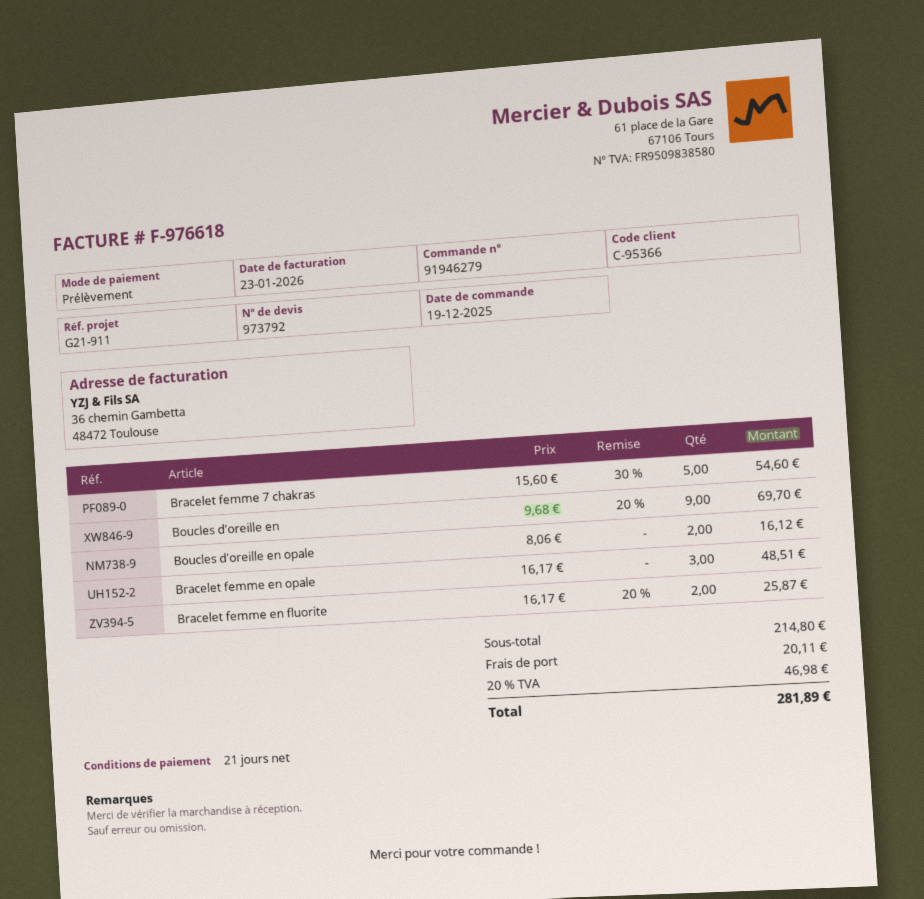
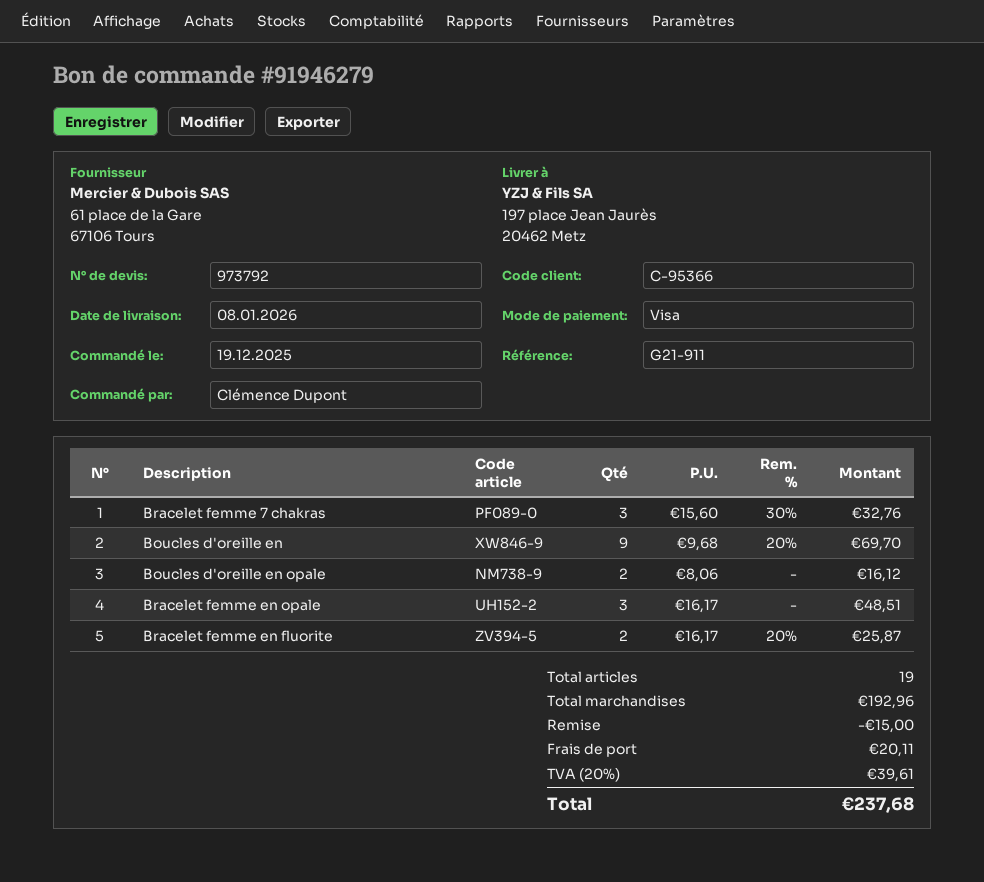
payment method: direct debit -> Visa
Bracelet femme 7 chakras: 5 x 15.60 - 30% = 54.60 -> 3 x 15.60 - 30% = 32.76
subtotal: 214.80 -> 192.96
discount: none -> 15.00
tax: 20% = 46.98 -> 20% = 39.61
total: 281.89 -> 237.68

